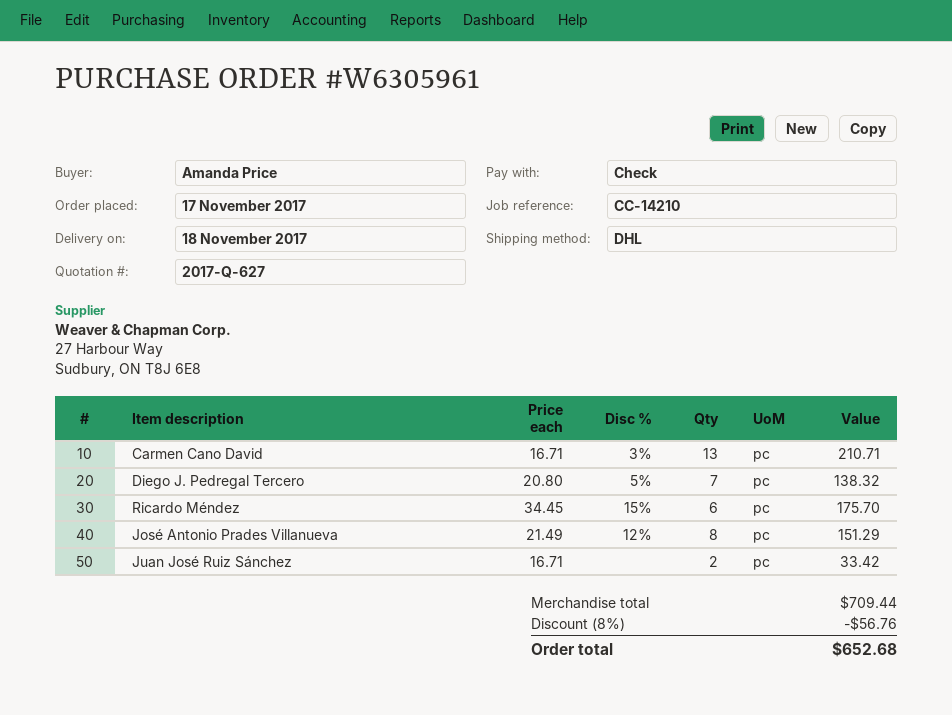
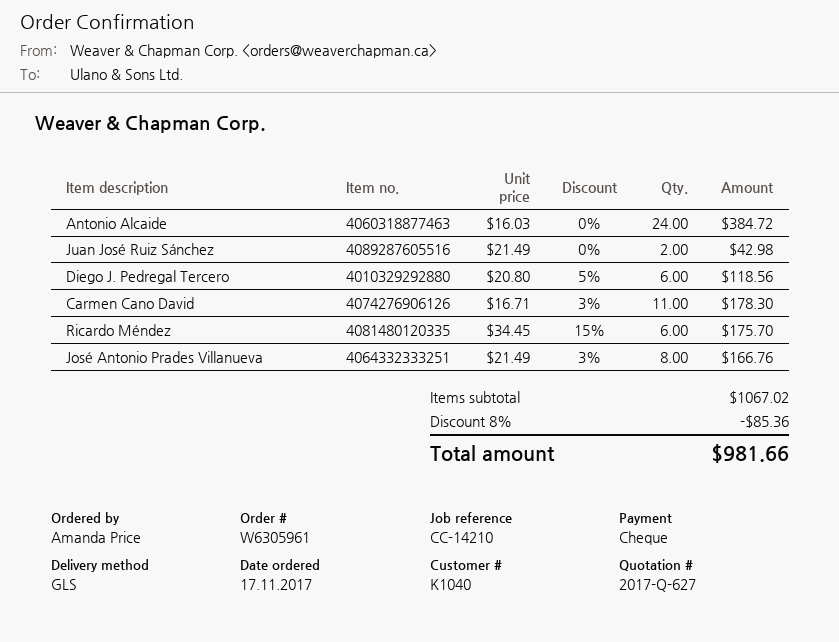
shipping method: DHL -> GLS
Carmen Cano David: 13 x 16.71 - 3% = 210.71 -> 11 x 16.71 - 3% = 178.30
Diego J. Pedregal Tercero: 7 x 20.80 - 5% = 138.32 -> 6 x 20.80 - 5% = 118.56
José Antonio Prades Villanueva: 8 x 21.49 - 12% = 151.29 -> 8 x 21.49 - 3% = 166.76
Juan José Ruiz Sánchez: 2 x 16.71 = 33.42 -> 2 x 21.49 = 42.98
Antonio Alcaide: none -> 24 x 16.03 = 384.72
subtotal: 709.44 -> 1067.02
discount: 8% = 56.76 -> 8% = 85.36
total: 652.68 -> 981.66

